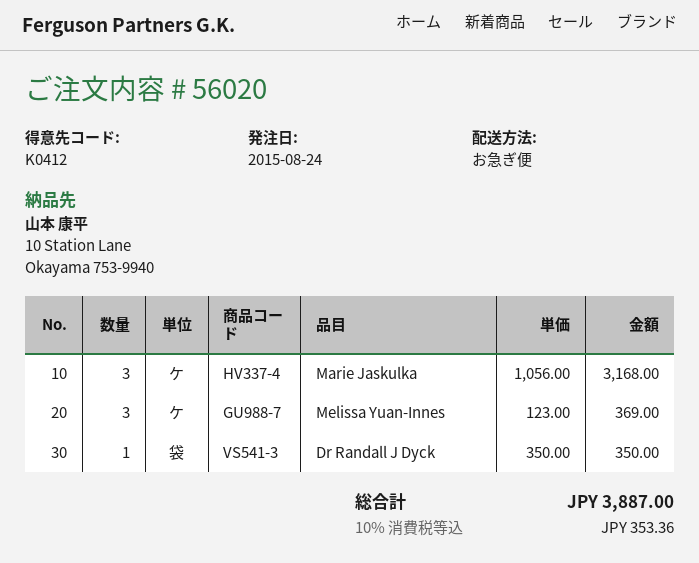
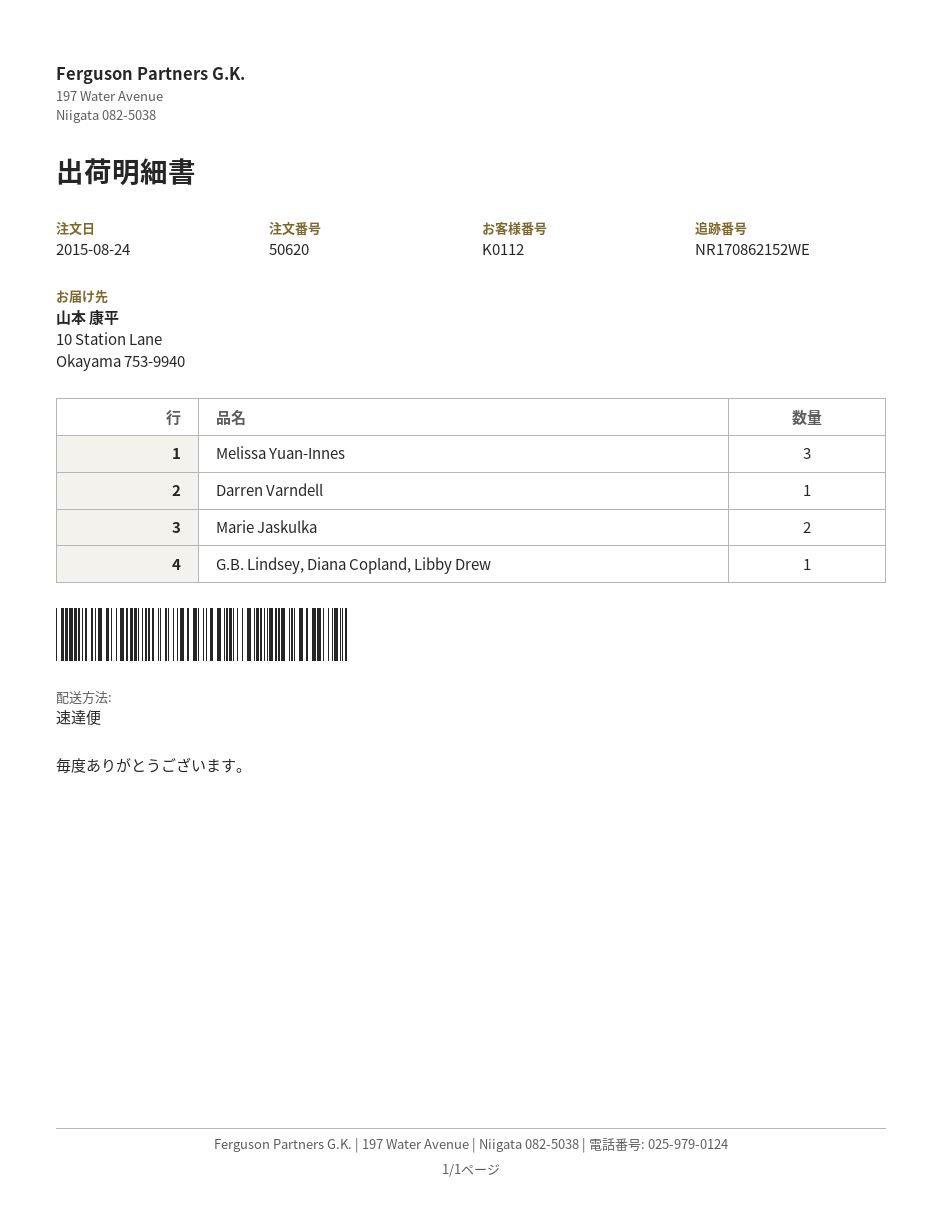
order number: 56020 -> 50620
customer number: K0412 -> K0112
Marie Jaskulka: 3 -> 2
Dr Randall J Dyck: 1 -> none
Darren Varndell: none -> 1
G.B. Lindsey, Diana Copland, Libby Drew: none -> 1

